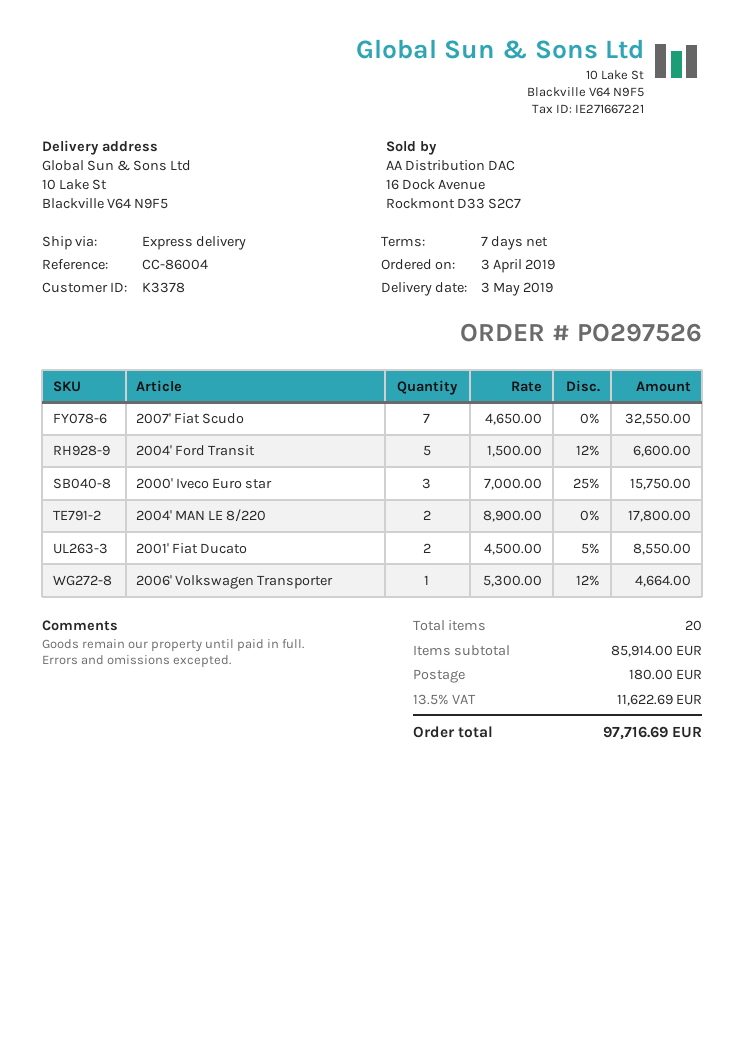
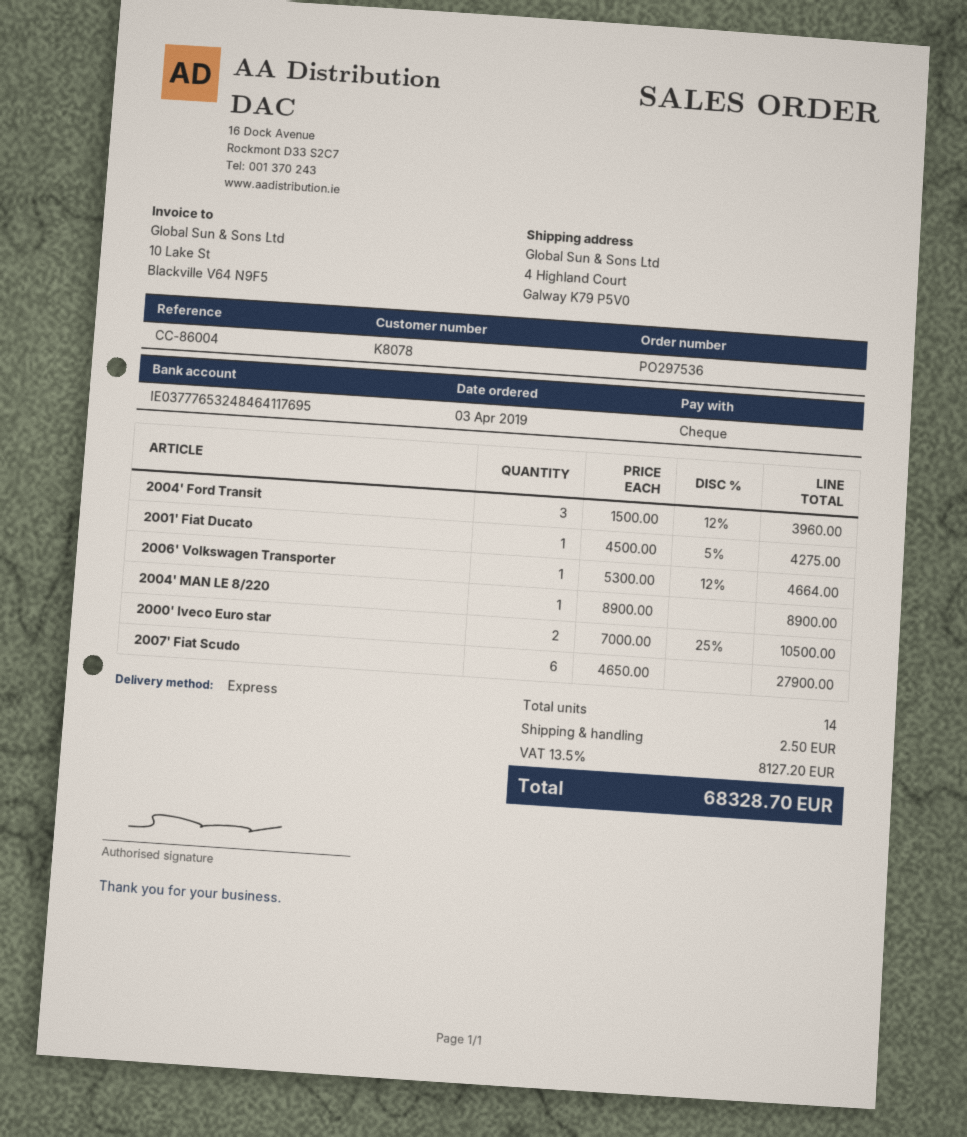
order number: PO297526 -> PO297536
customer number: K3378 -> K8078
ship to: 10 Lake St, Blackville V64 N9F5 -> 4 Highland Court, Galway K79 P5V0
2007' Fiat Scudo: 7 x 4650.00 = 32550.00 -> 6 x 4650.00 = 27900.00
2004' Ford Transit: 5 x 1500.00 - 12% = 6600.00 -> 3 x 1500.00 - 12% = 3960.00
2000' Iveco Euro star: 3 x 7000.00 - 25% = 15750.00 -> 2 x 7000.00 - 25% = 10500.00
2004' MAN LE 8/220: 2 x 8900.00 = 17800.00 -> 1 x 8900.00 = 8900.00
2001' Fiat Ducato: 2 x 4500.00 - 5% = 8550.00 -> 1 x 4500.00 - 5% = 4275.00
total quantity: 20 -> 14
shipping: 180.00 -> 2.50
tax: 13.5% = 11622.69 -> 13.5% = 8127.20
total: 97716.69 -> 68328.70

